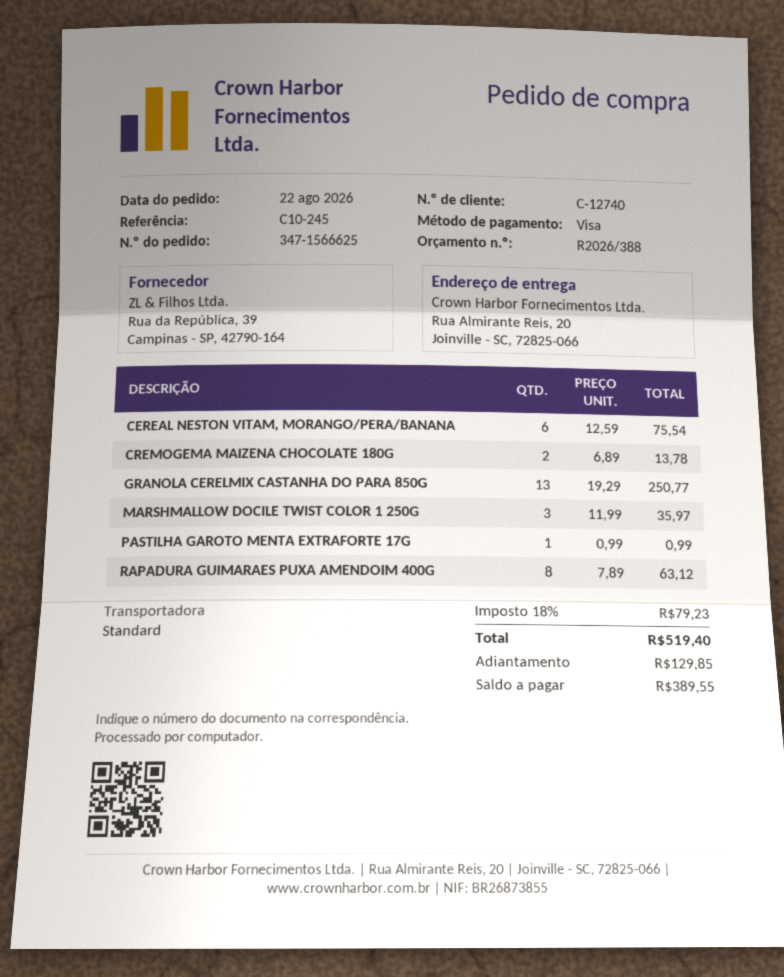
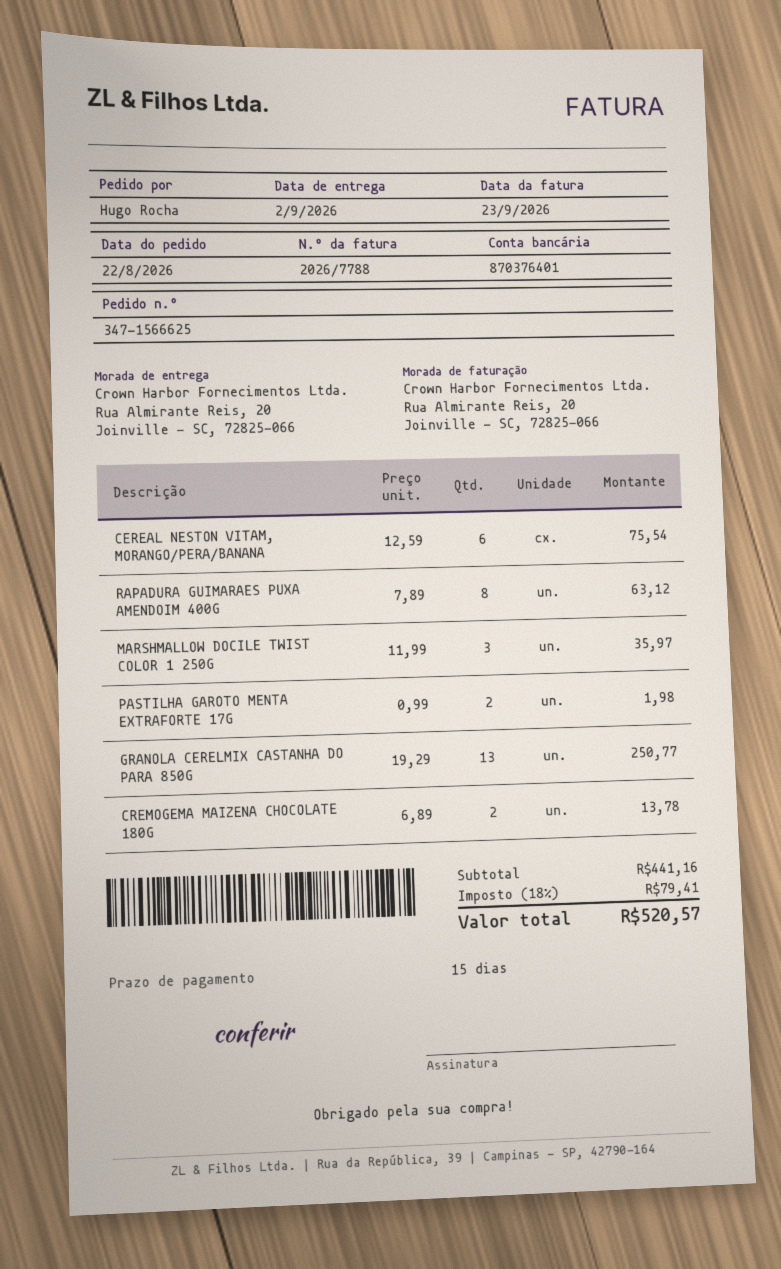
PASTILHA GAROTO MENTA EXTRAFORTE 17G: 1 x 0.99 = 0.99 -> 2 x 0.99 = 1.98
tax: 18% = 79.23 -> 18% = 79.41
total: 519.40 -> 520.57

